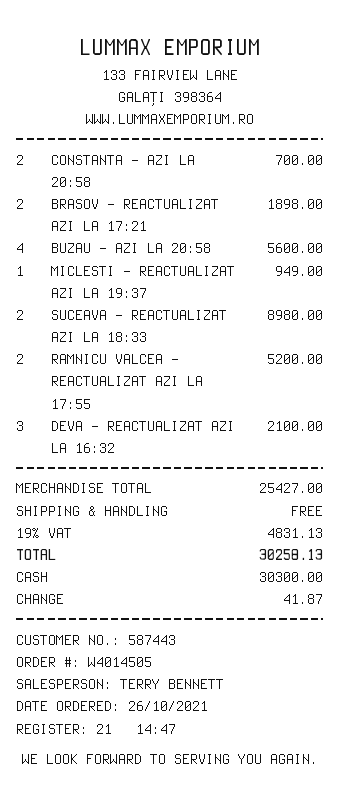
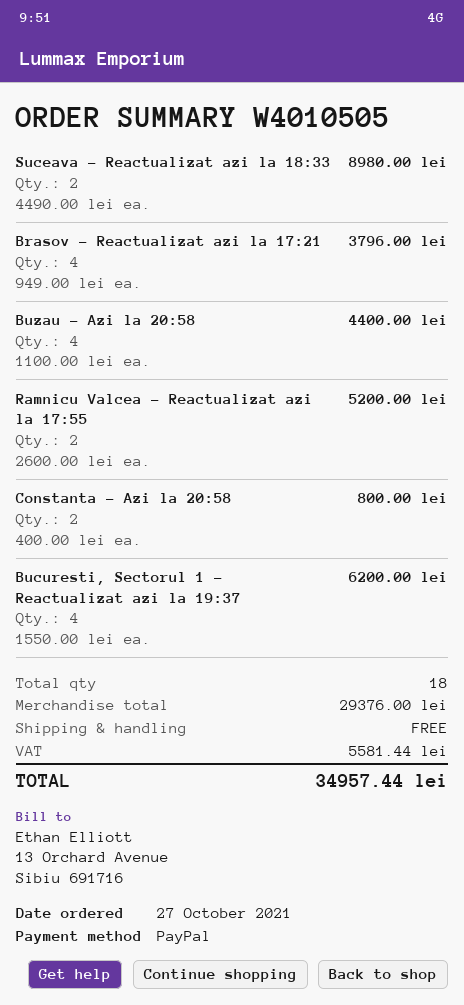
order number: W4014505 -> W4010505
order date: 2021-10-26 -> 2021-10-27
payment method: cash -> PayPal
CONSTANTA - AZI LA 20:58: 2 for 700.00 -> 2 for 800.00
BRASOV - REACTUALIZAT AZI LA 17:21: 2 for 1898.00 -> 4 for 3796.00
BUZAU - AZI LA 20:58: 4 for 5600.00 -> 4 for 4400.00
MICLESTI - REACTUALIZAT AZI LA 19:37: 1 for 949.00 -> none
DEVA - REACTUALIZAT AZI LA 16:32: 3 for 2100.00 -> none
Bucuresti, Sectorul 1 - Reactualizat azi la 19:37: none -> 4 for 6200.00
subtotal: 25427.00 -> 29376.00
tax: 4831.13 -> 5581.44
total: 30258.13 -> 34957.44

